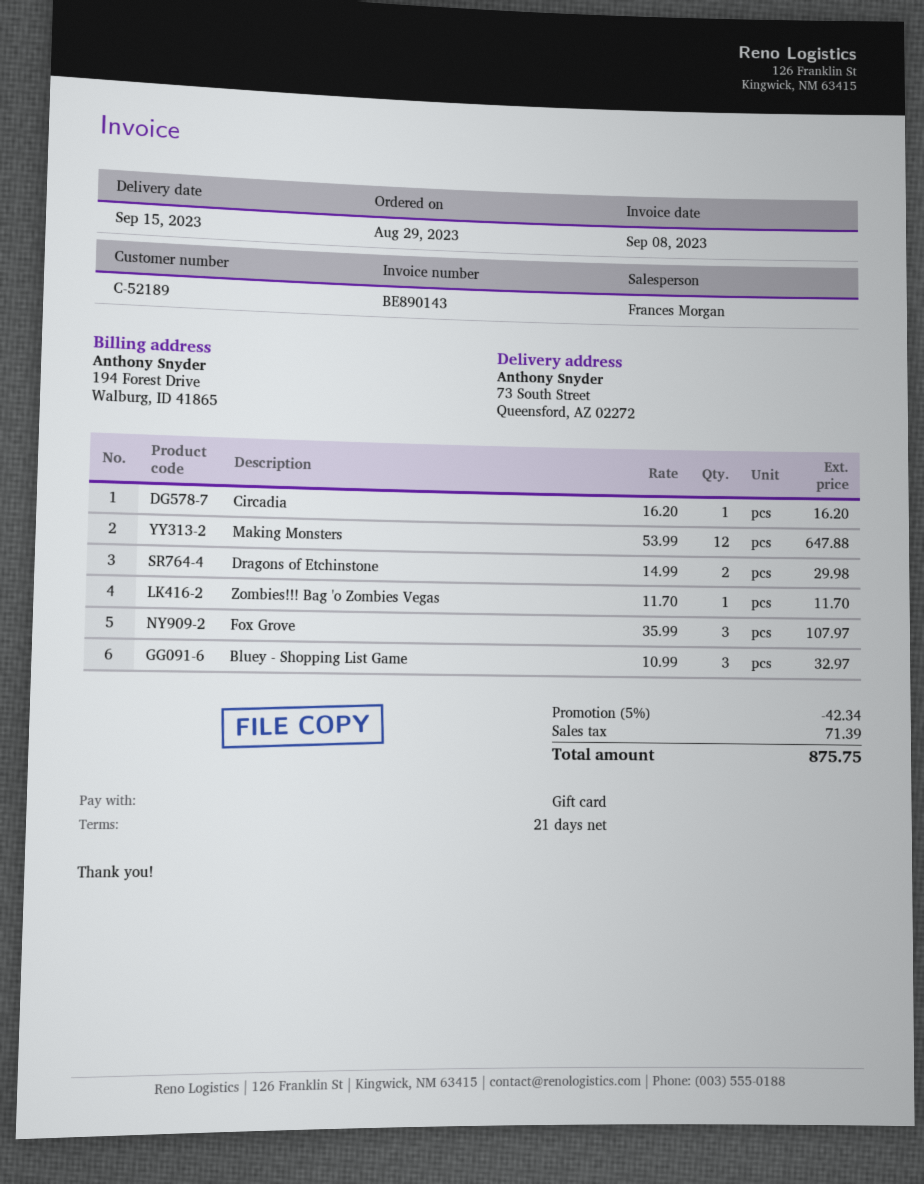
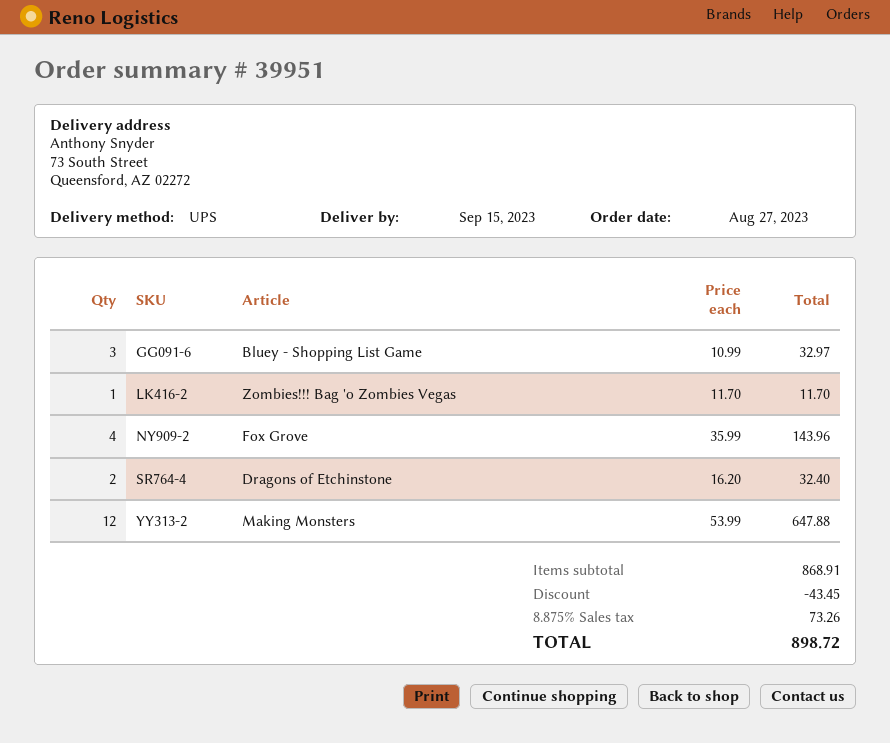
order date: 2023-08-29 -> 2023-08-27
Circadia: 1 x 16.20 = 16.20 -> none
Dragons of Etchinstone: 2 x 14.99 = 29.98 -> 2 x 16.20 = 32.40
Fox Grove: 3 x 35.99 = 107.97 -> 4 x 35.99 = 143.96
discount: 42.34 -> 43.45
tax: 71.39 -> 73.26
total: 875.75 -> 898.72

